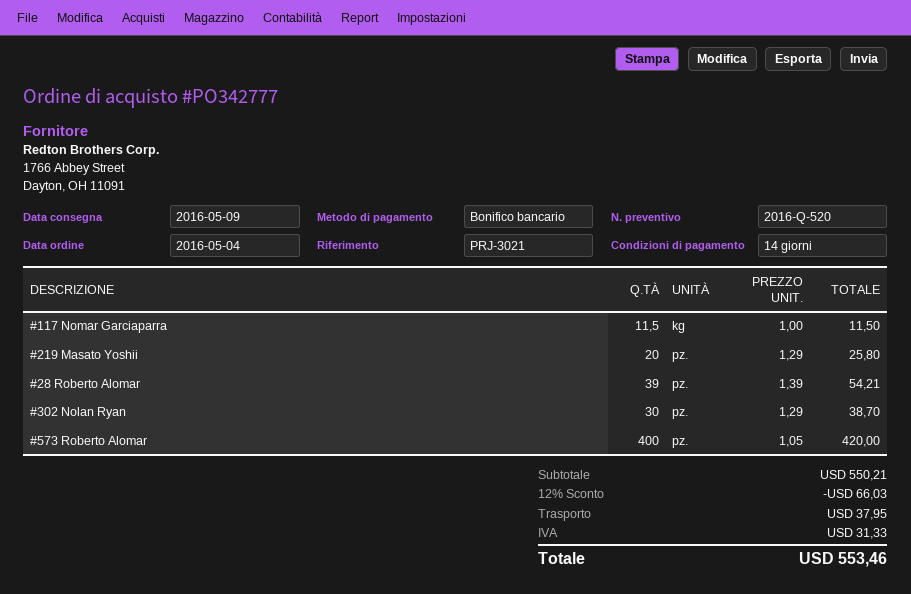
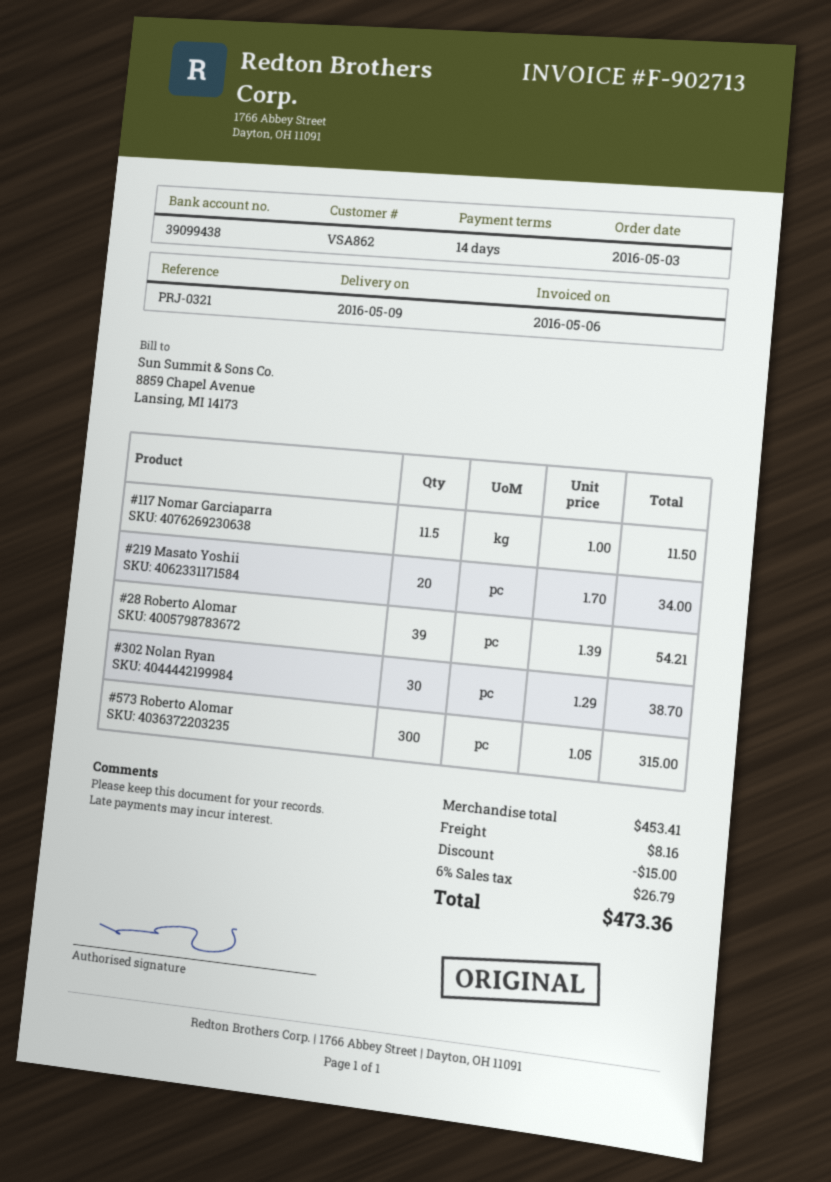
order date: 2016-05-04 -> 2016-05-03
reference: PRJ-3021 -> PRJ-0321
#219 Masato Yoshii: 20 x 1.29 = 25.80 -> 20 x 1.70 = 34.00
#573 Roberto Alomar: 400 x 1.05 = 420.00 -> 300 x 1.05 = 315.00
subtotal: 550.21 -> 453.41
discount: 66.03 -> 15.00
shipping: 37.95 -> 8.16
tax: 31.33 -> 26.79
total: 553.46 -> 473.36

